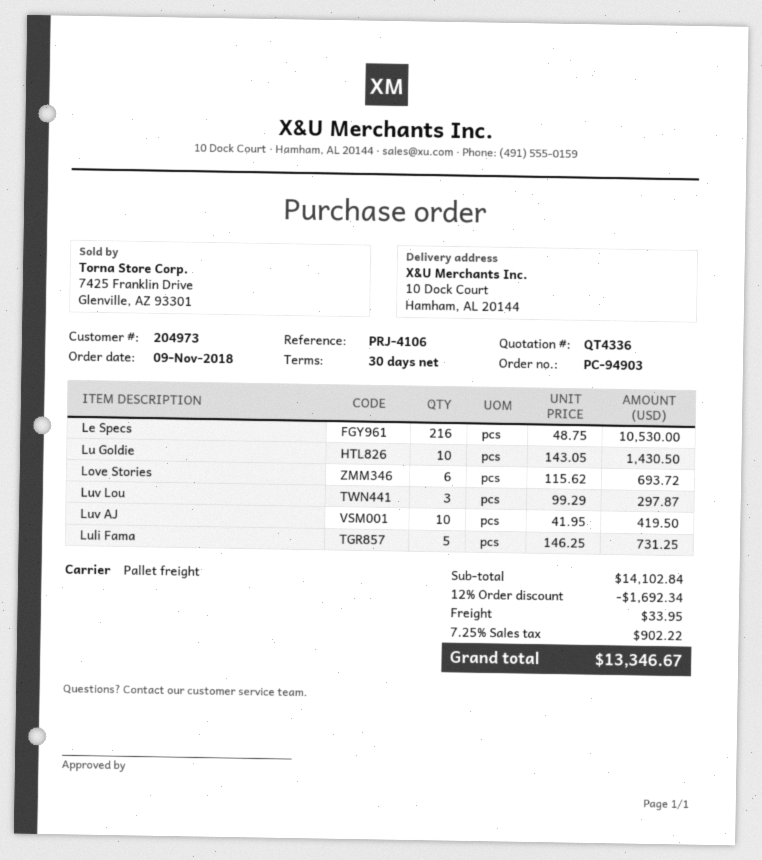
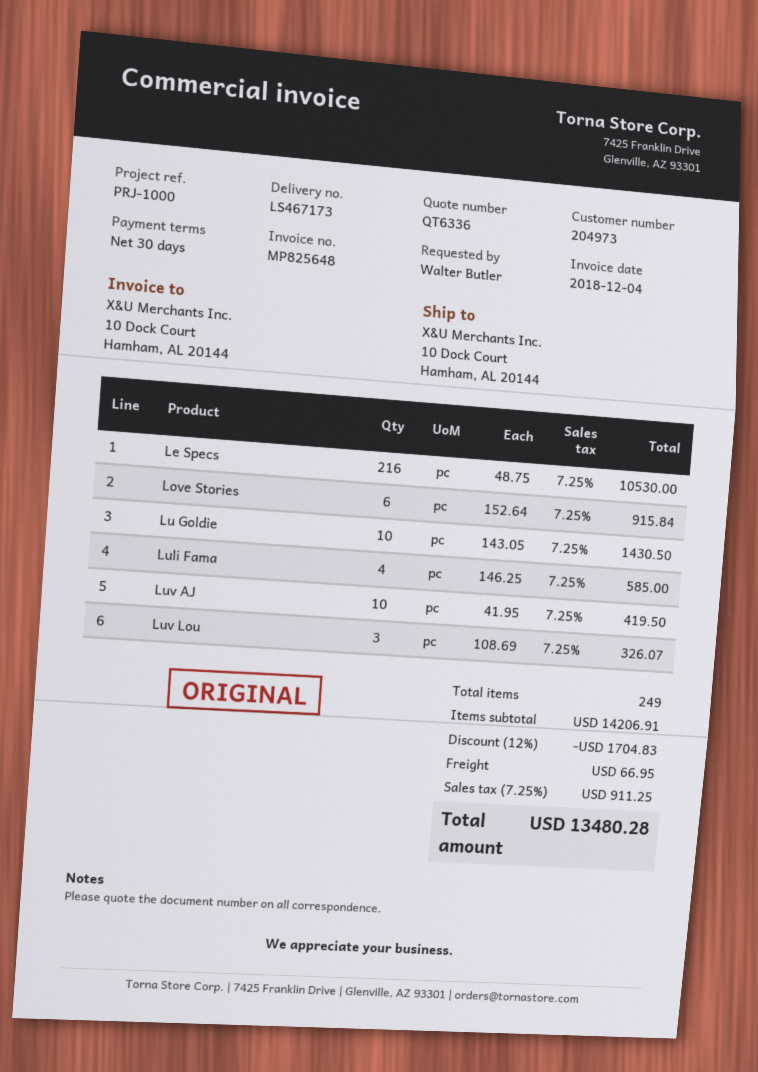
quote number: QT4336 -> QT6336
reference: PRJ-4106 -> PRJ-1000
Love Stories: 6 x 115.62 = 693.72 -> 6 x 152.64 = 915.84
Luv Lou: 3 x 99.29 = 297.87 -> 3 x 108.69 = 326.07
Luli Fama: 5 x 146.25 = 731.25 -> 4 x 146.25 = 585.00
subtotal: 14102.84 -> 14206.91
discount: 12% = 1692.34 -> 12% = 1704.83
shipping: 33.95 -> 66.95
tax: 7.25% = 902.22 -> 7.25% = 911.25
total: 13346.67 -> 13480.28

